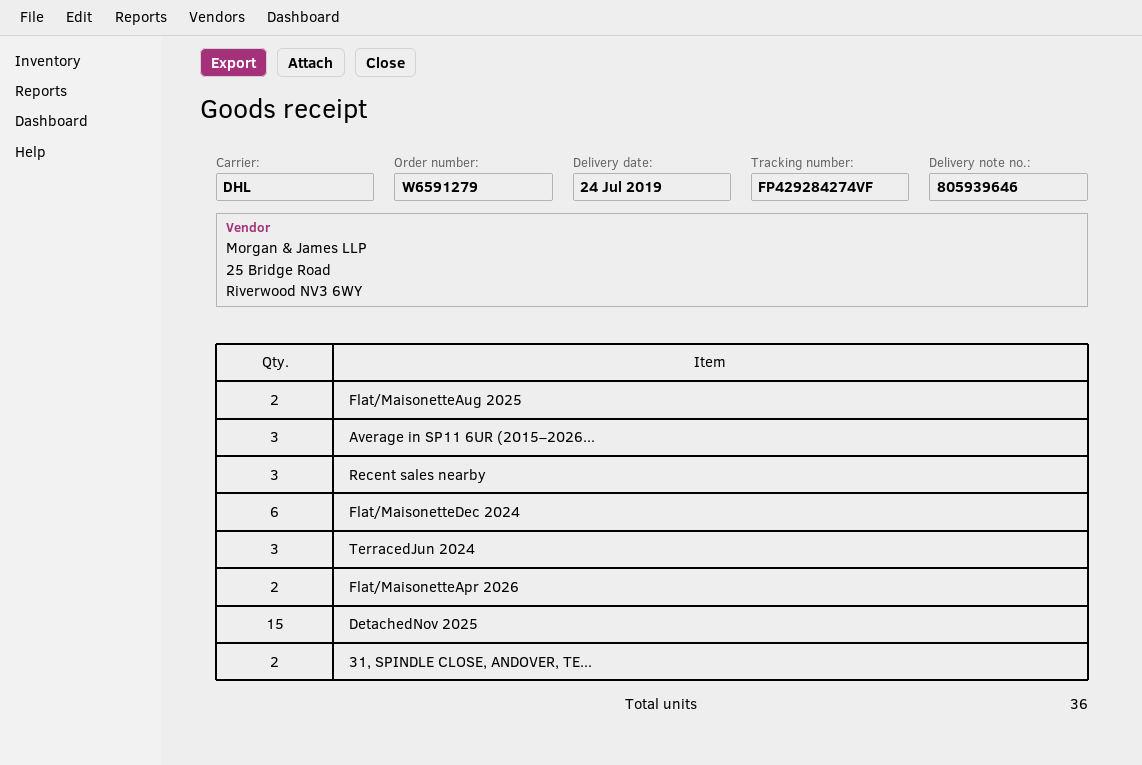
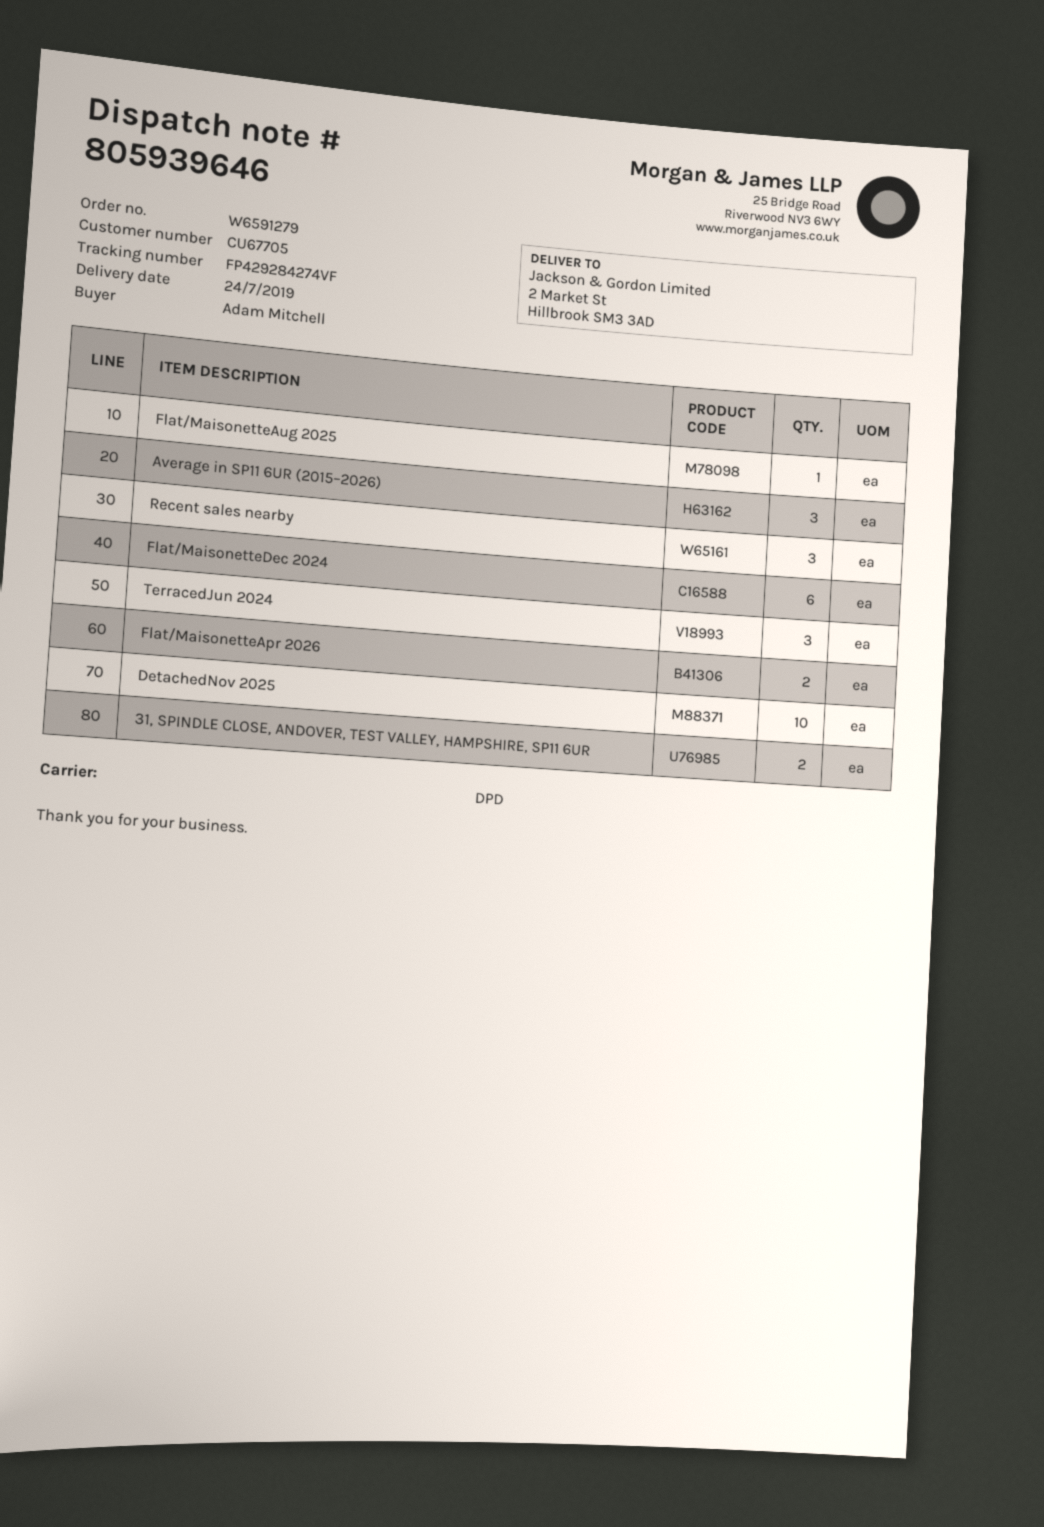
shipping method: DHL -> DPD
Flat/MaisonetteAug 2025: 2 -> 1
DetachedNov 2025: 15 -> 10

